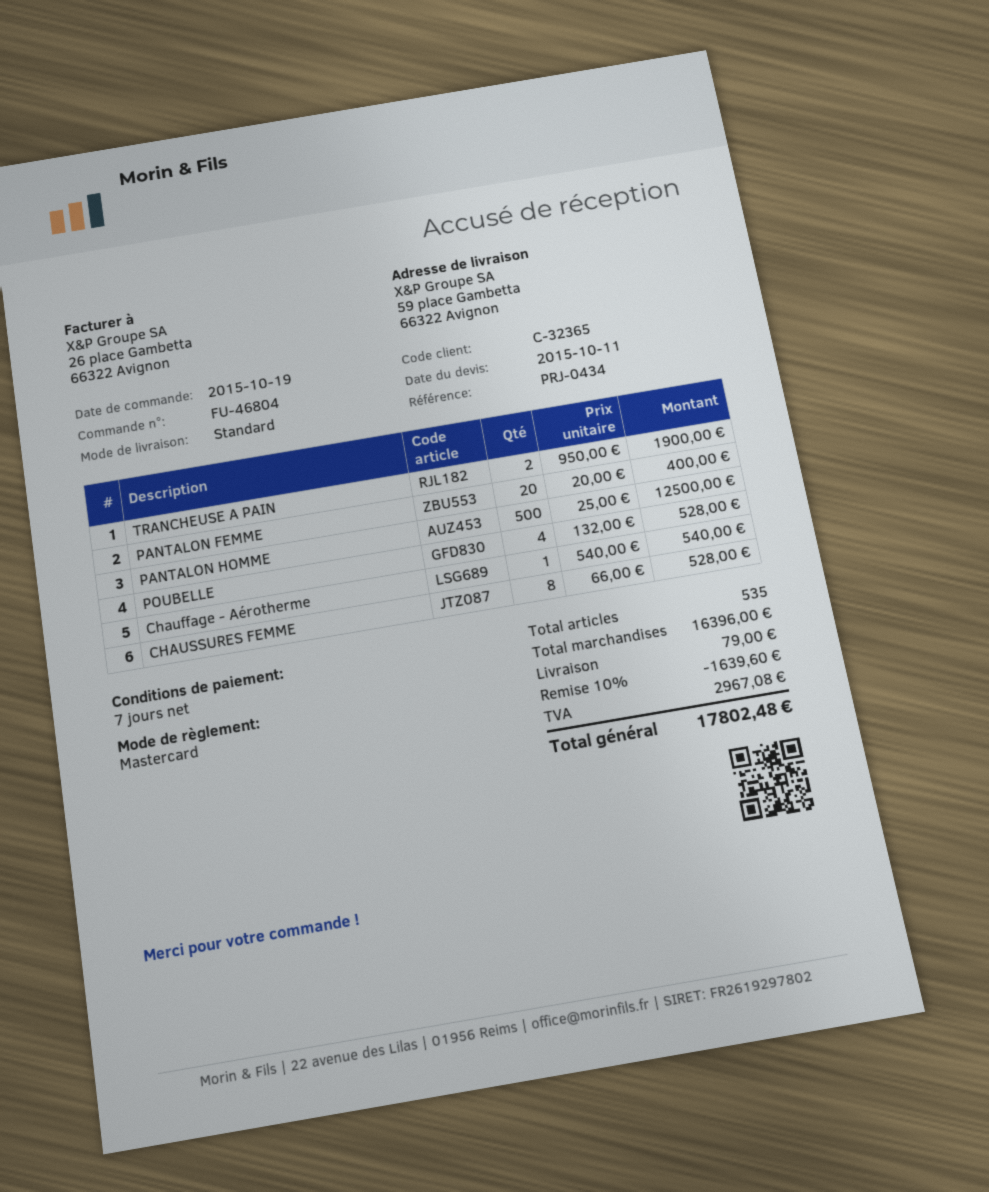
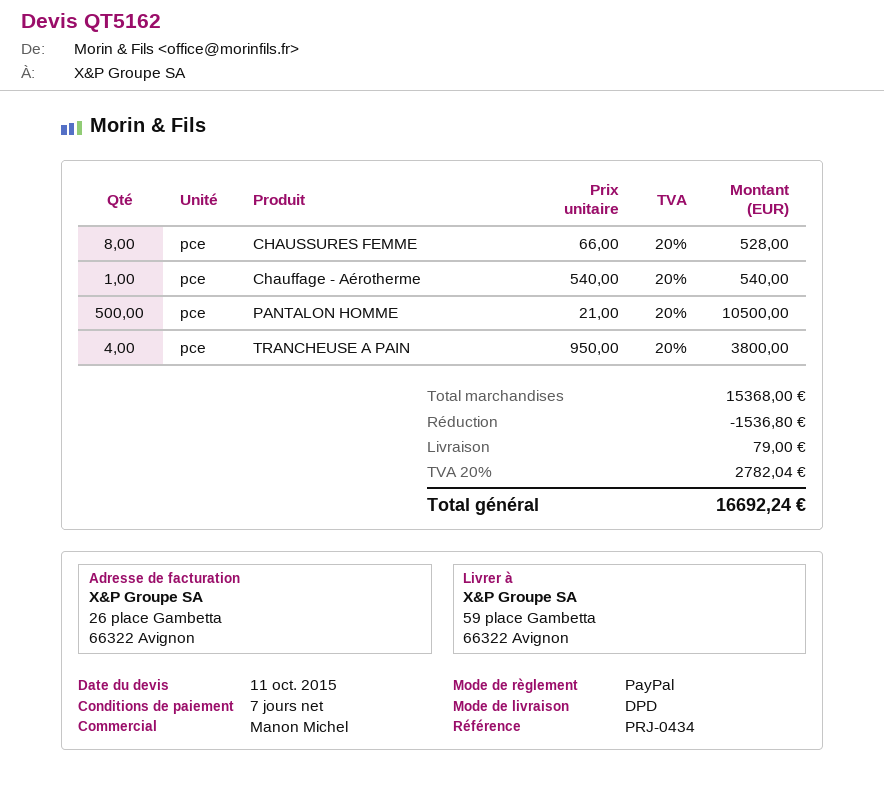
payment method: Mastercard -> PayPal
shipping method: standard -> DPD
TRANCHEUSE A PAIN: 2 x 950.00 = 1900.00 -> 4 x 950.00 = 3800.00
PANTALON FEMME: 20 x 20.00 = 400.00 -> none
PANTALON HOMME: 500 x 25.00 = 12500.00 -> 500 x 21.00 = 10500.00
POUBELLE: 4 x 132.00 = 528.00 -> none
subtotal: 16396.00 -> 15368.00
discount: 1639.60 -> 1536.80
tax: 2967.08 -> 2782.04
total: 17802.48 -> 16692.24

